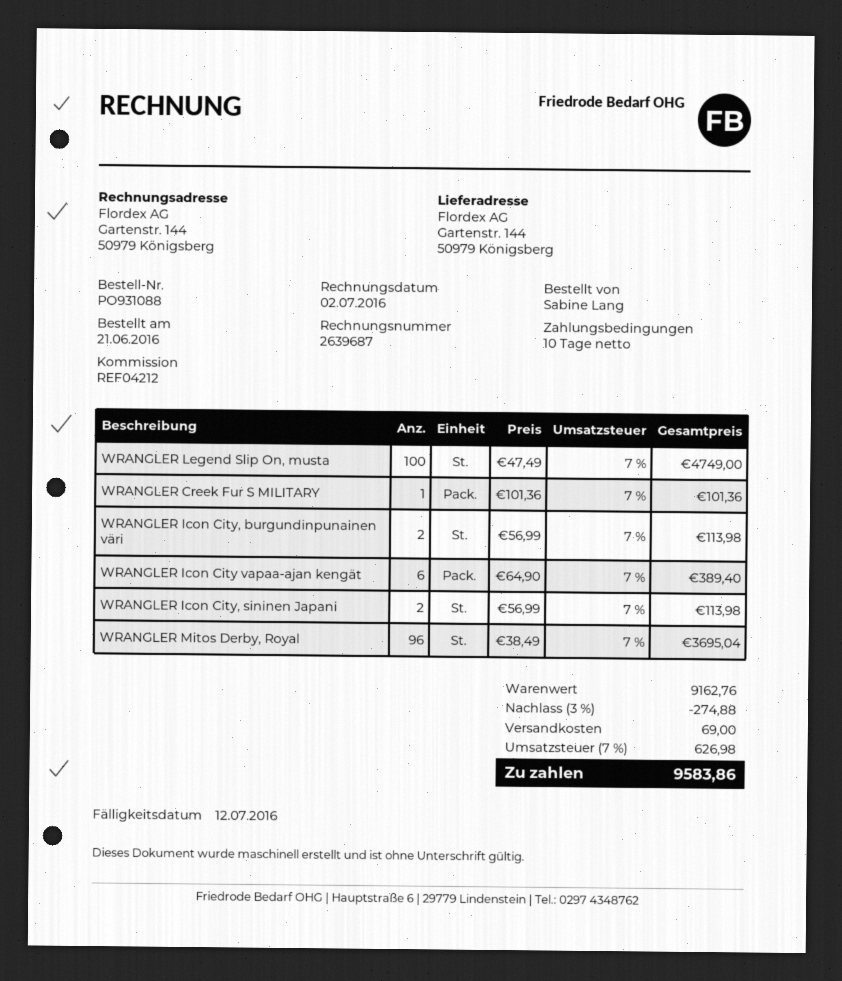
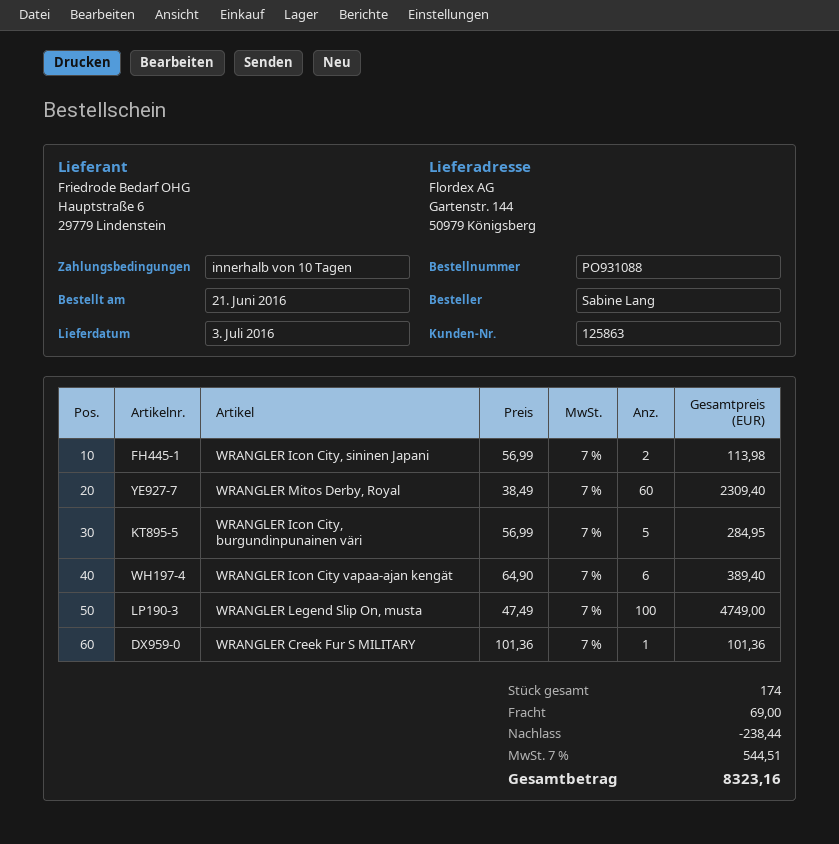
WRANGLER Icon City, burgundinpunainen väri: 2 x 56.99 = 113.98 -> 5 x 56.99 = 284.95
WRANGLER Mitos Derby, Royal: 96 x 38.49 = 3695.04 -> 60 x 38.49 = 2309.40
discount: 274.88 -> 238.44
tax: 7% = 626.98 -> 7% = 544.51
total: 9583.86 -> 8323.16

